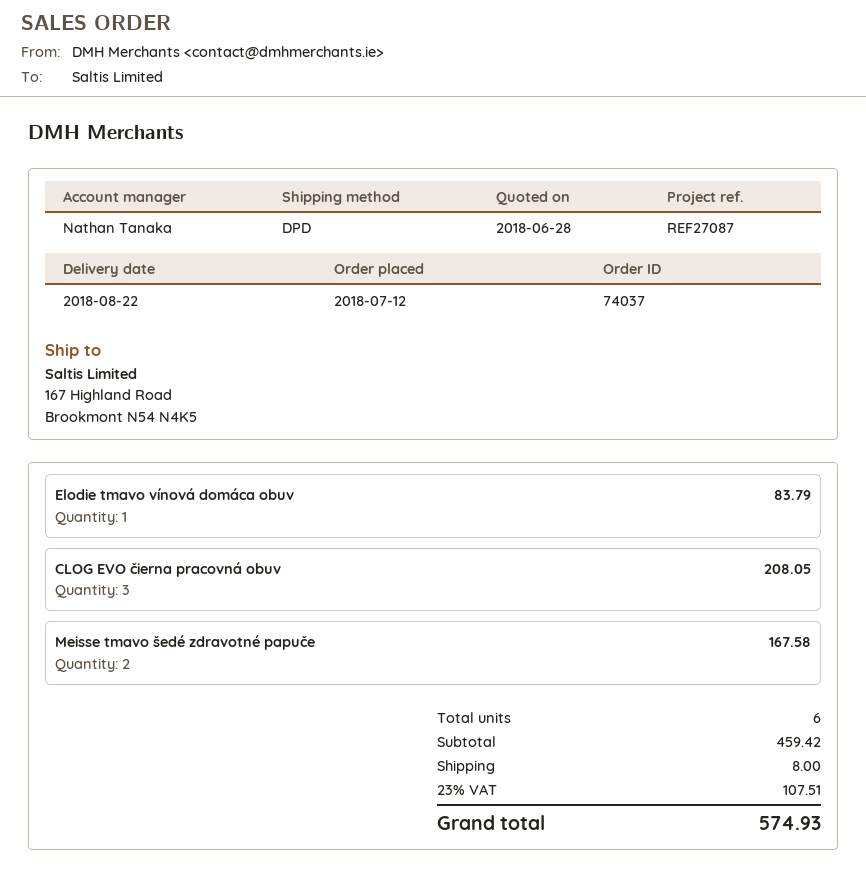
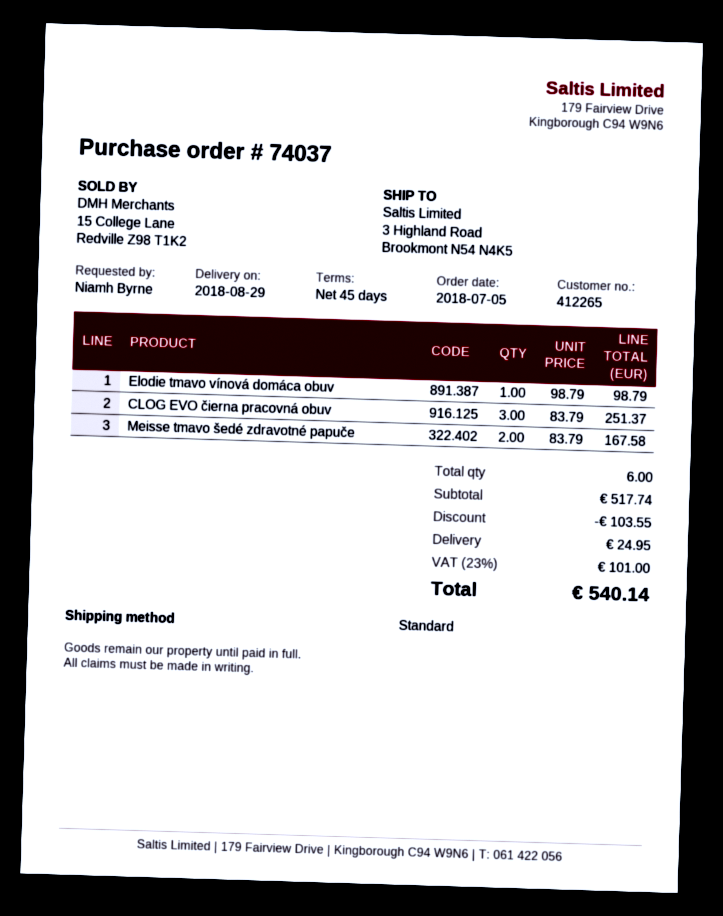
order date: 2018-07-12 -> 2018-07-05
delivery date: 2018-08-22 -> 2018-08-29
shipping method: DPD -> standard
ship to: 167 Highland Road, Brookmont N54 N4K5 -> 3 Highland Road, Brookmont N54 N4K5
Elodie tmavo vínová domáca obuv: 1 for 83.79 -> 1 for 98.79
CLOG EVO čierna pracovná obuv: 3 for 208.05 -> 3 for 251.37
subtotal: 459.42 -> 517.74
discount: none -> 103.55
shipping: 8.00 -> 24.95
tax: 23% = 107.51 -> 23% = 101.00
total: 574.93 -> 540.14

